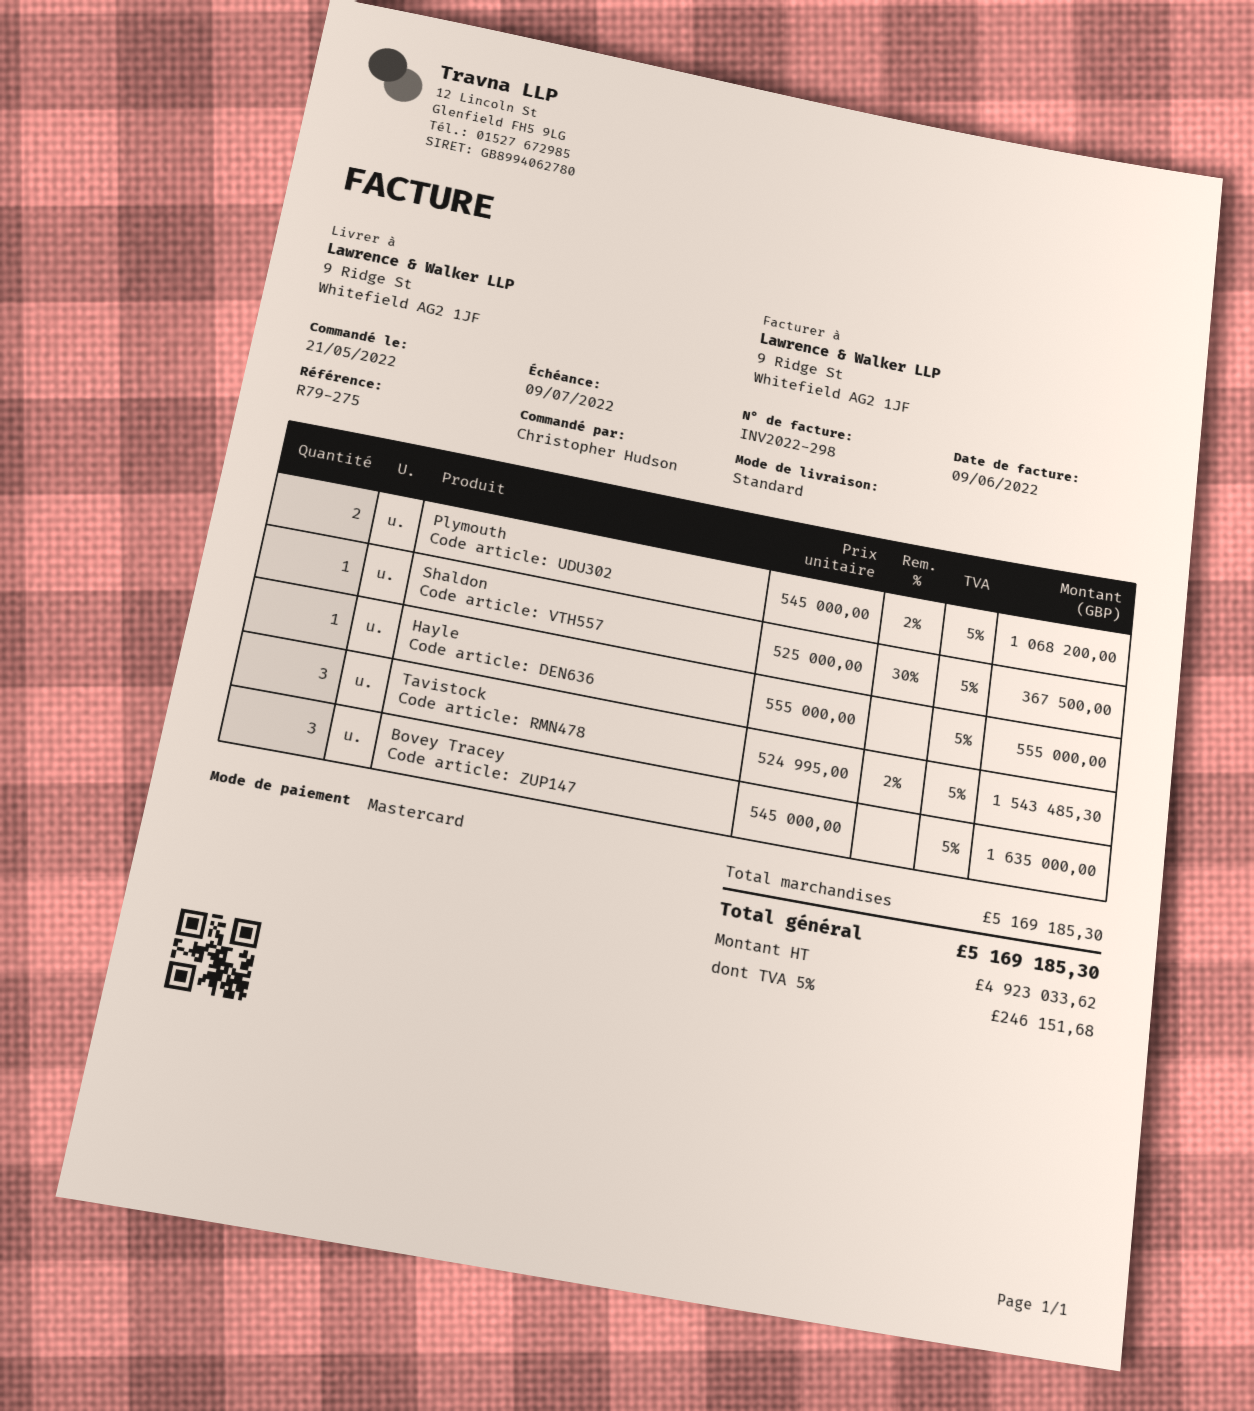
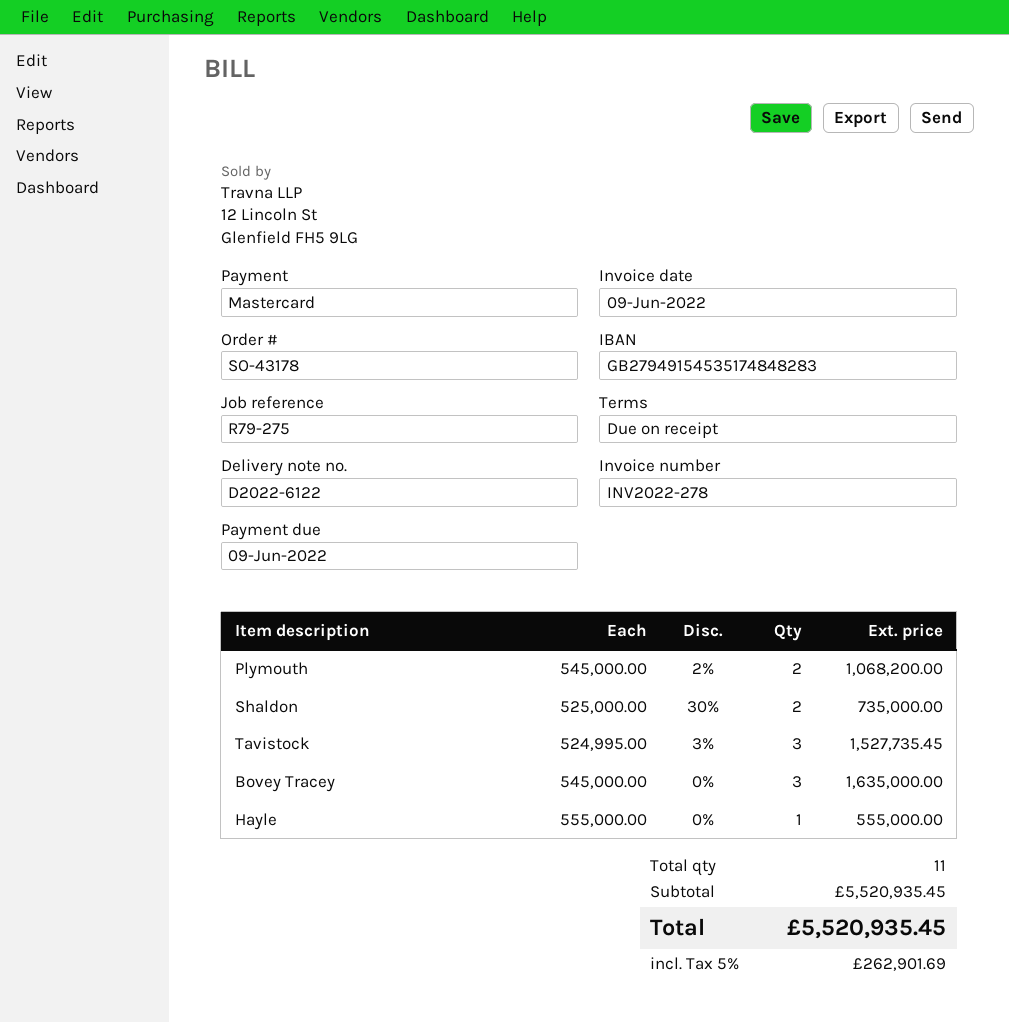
invoice number: INV2022-298 -> INV2022-278
due date: 2022-07-09 -> 2022-06-09
Shaldon: 1 x 525000.00 - 30% = 367500.00 -> 2 x 525000.00 - 30% = 735000.00
Tavistock: 3 x 524995.00 - 2% = 1543485.30 -> 3 x 524995.00 - 3% = 1527735.45
subtotal: 5169185.30 -> 5520935.45
tax: 5% = 246151.68 -> 5% = 262901.69
total: 5169185.30 -> 5520935.45

